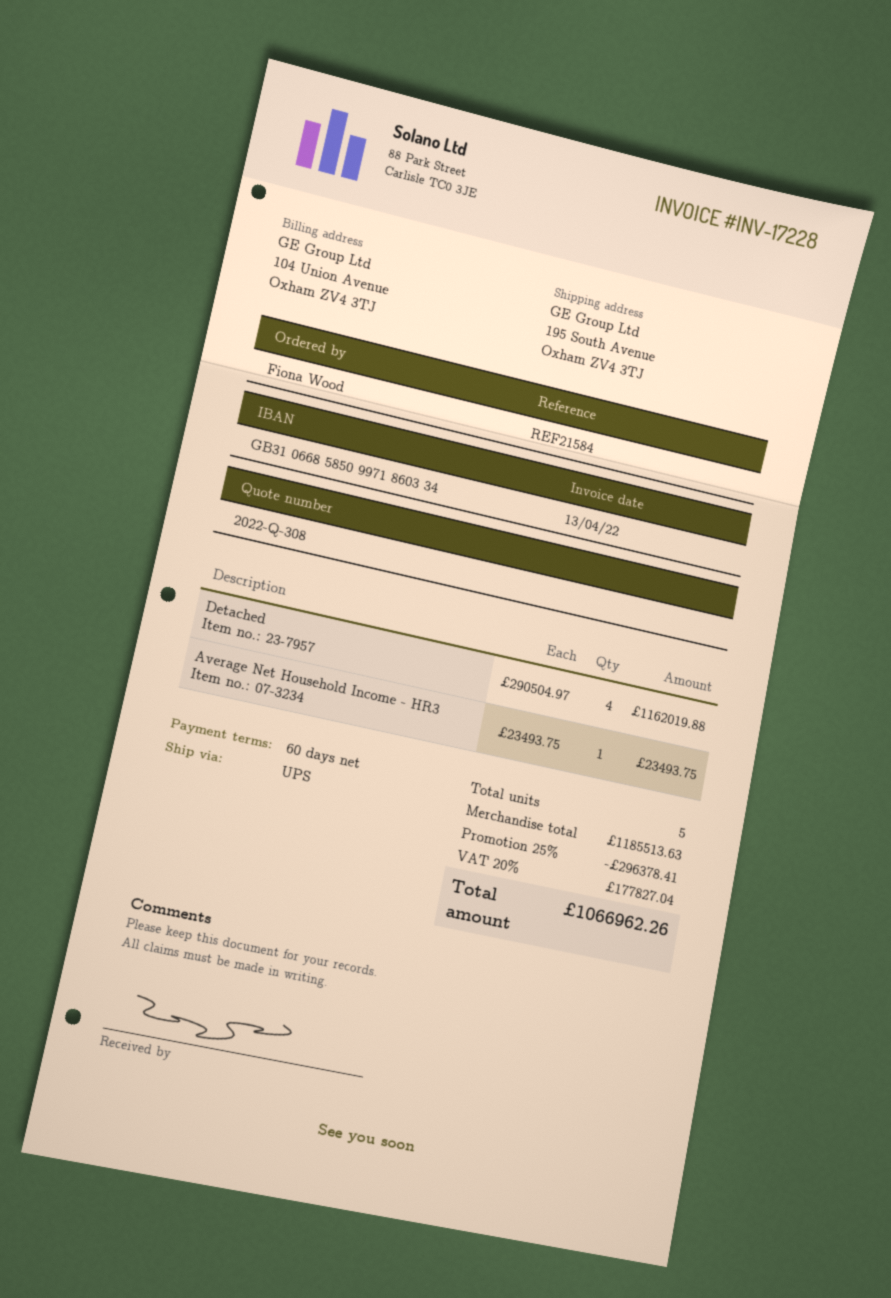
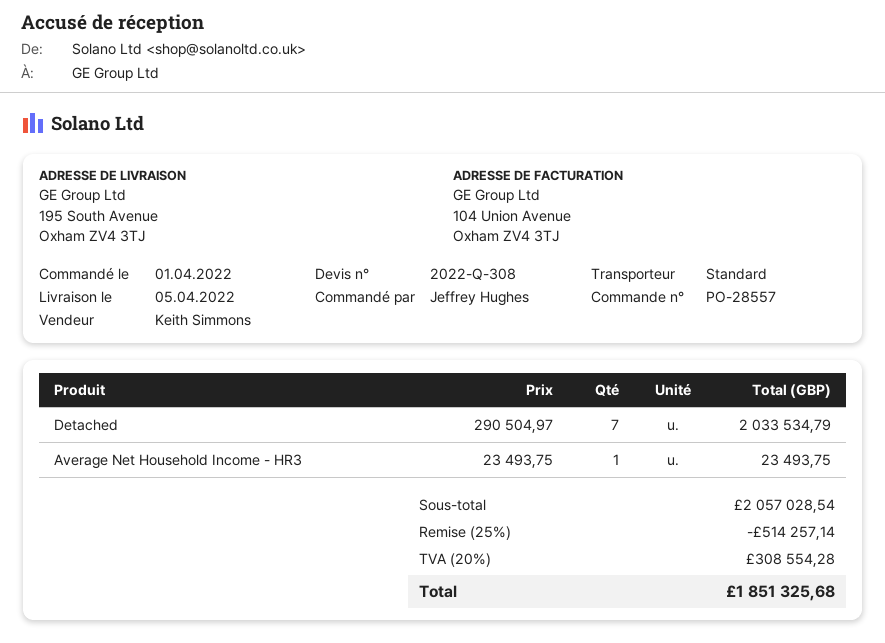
ordered by: Fiona Wood -> Jeffrey Hughes
shipping method: UPS -> standard
Detached: 4 x 290504.97 = 1162019.88 -> 7 x 290504.97 = 2033534.79
subtotal: 1185513.63 -> 2057028.54
discount: 25% = 296378.41 -> 25% = 514257.14
tax: 20% = 177827.04 -> 20% = 308554.28
total: 1066962.26 -> 1851325.68

